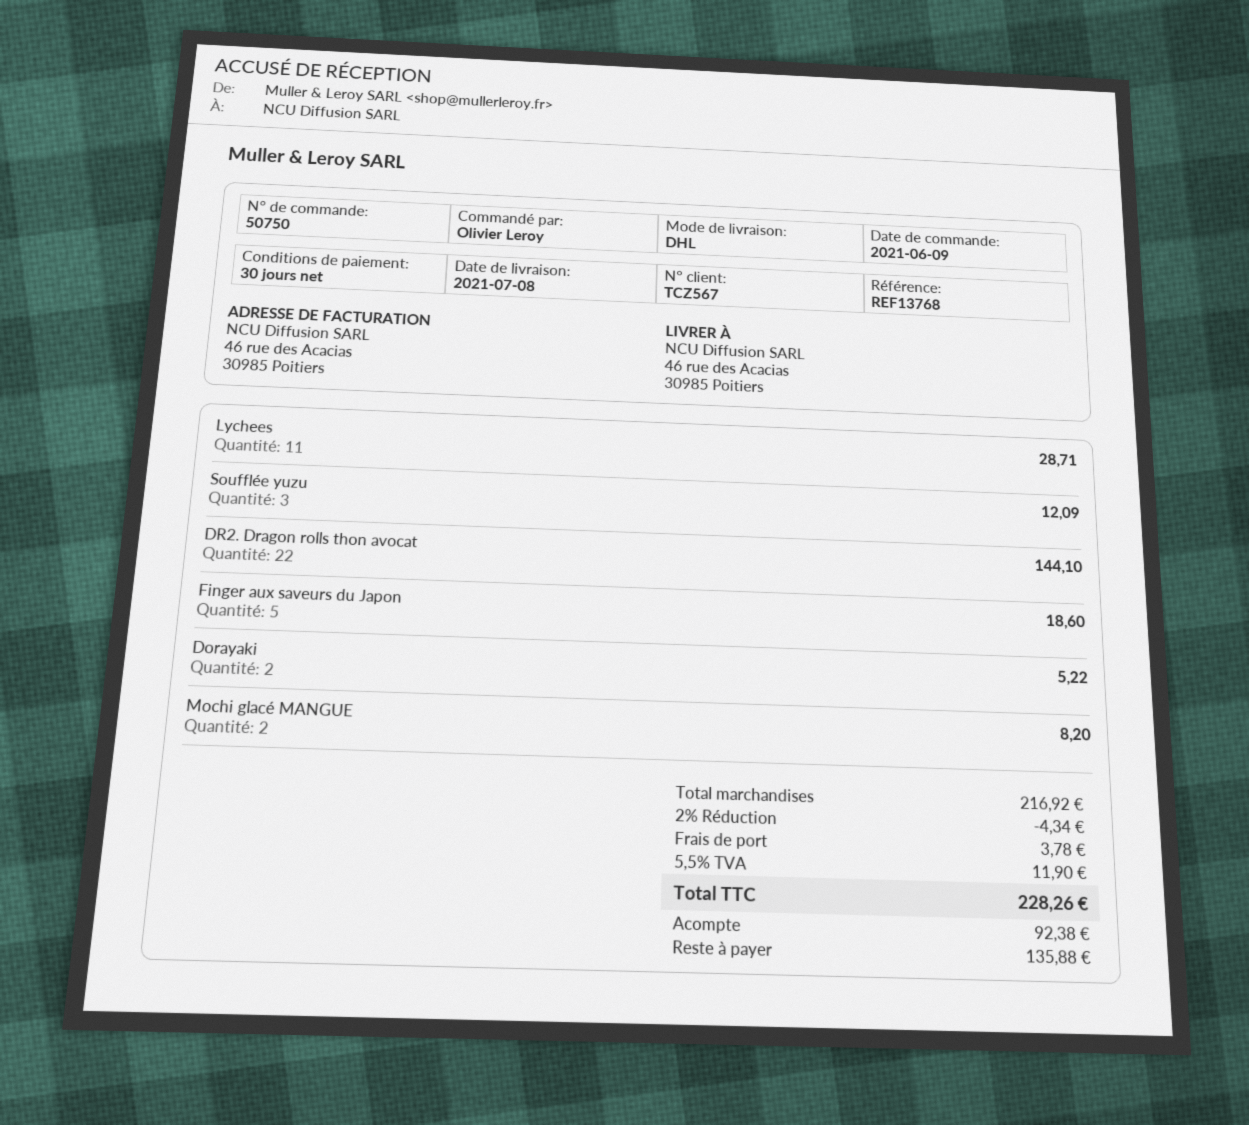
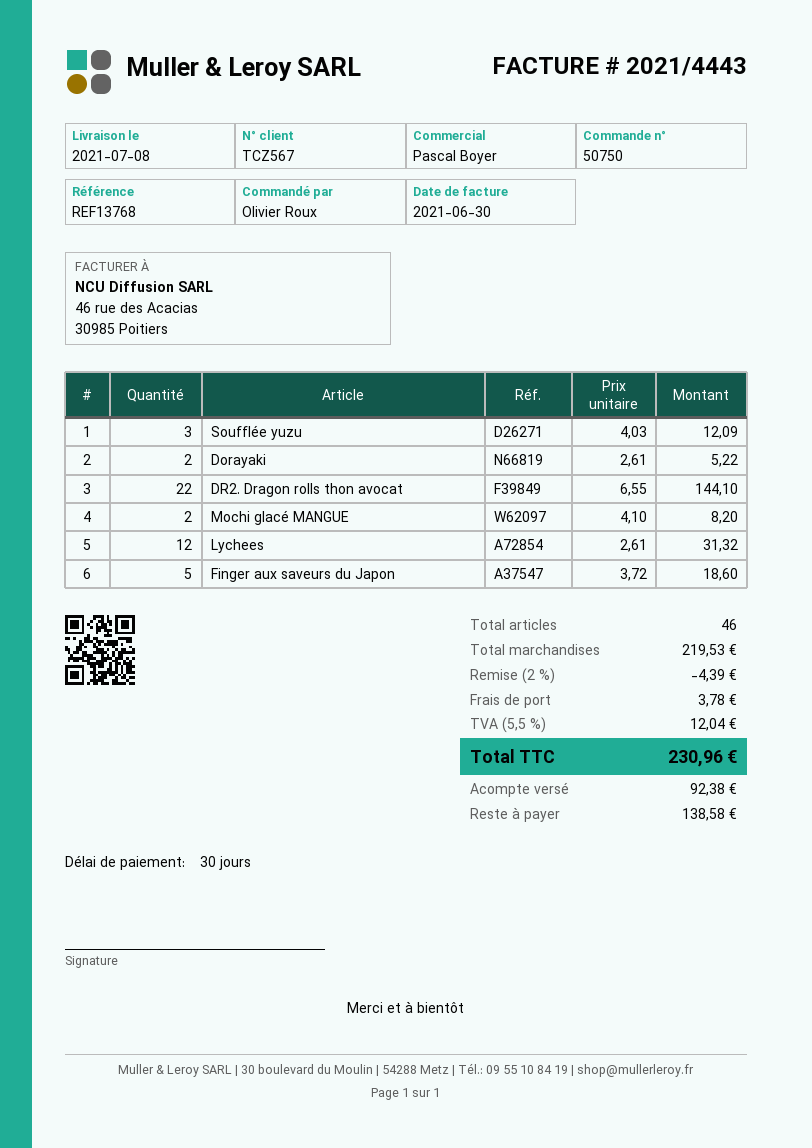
ordered by: Olivier Leroy -> Olivier Roux
Lychees: 11 for 28.71 -> 12 for 31.32
subtotal: 216.92 -> 219.53
discount: 2% = 4.34 -> 2% = 4.39
tax: 5.5% = 11.90 -> 5.5% = 12.04
total: 228.26 -> 230.96
balance: 135.88 -> 138.58

